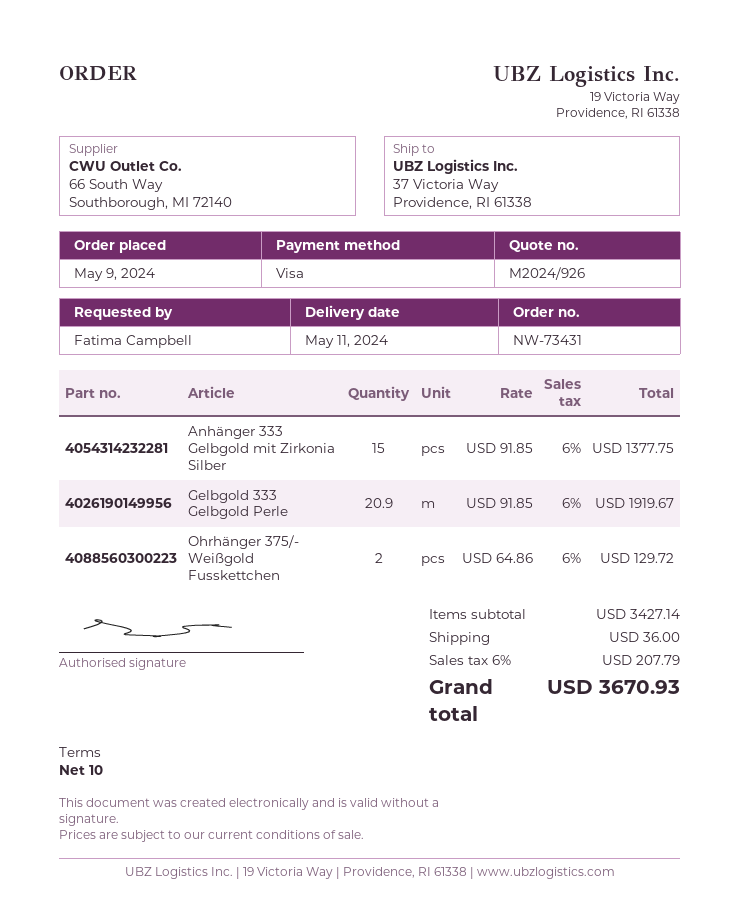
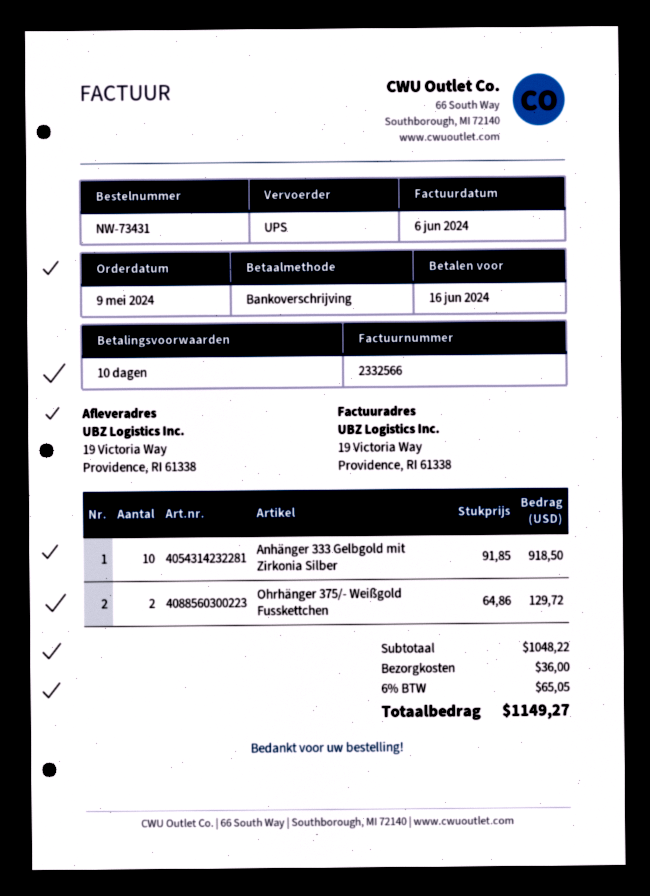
payment method: Visa -> bank transfer
ship to: 37 Victoria Way, Providence, RI 61338 -> 19 Victoria Way, Providence, RI 61338
Anhänger 333 Gelbgold mit Zirkonia Silber: 15 x 91.85 = 1377.75 -> 10 x 91.85 = 918.50
Gelbgold 333 Gelbgold Perle: 20.9 x 91.85 = 1919.67 -> none
subtotal: 3427.14 -> 1048.22
tax: 6% = 207.79 -> 6% = 65.05
total: 3670.93 -> 1149.27

